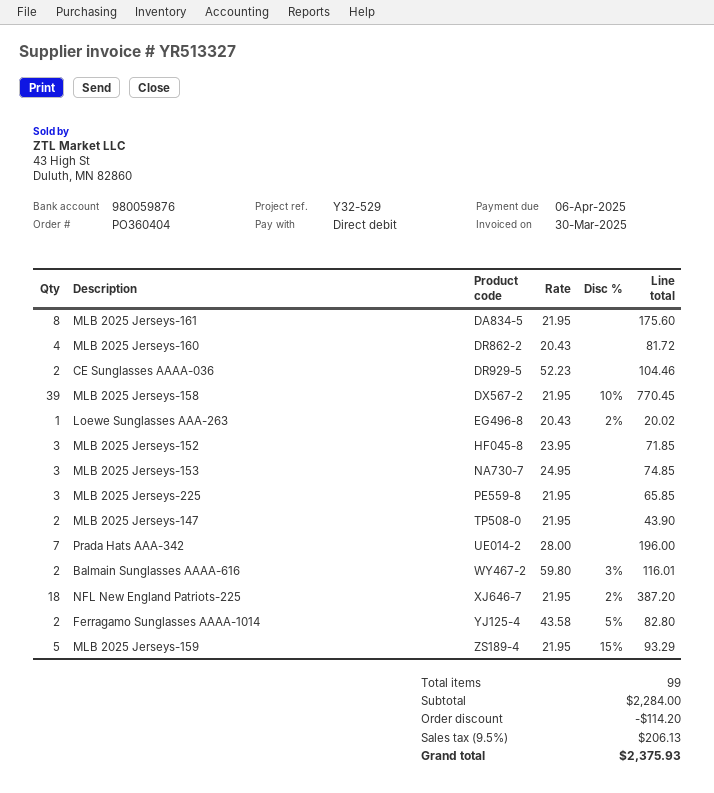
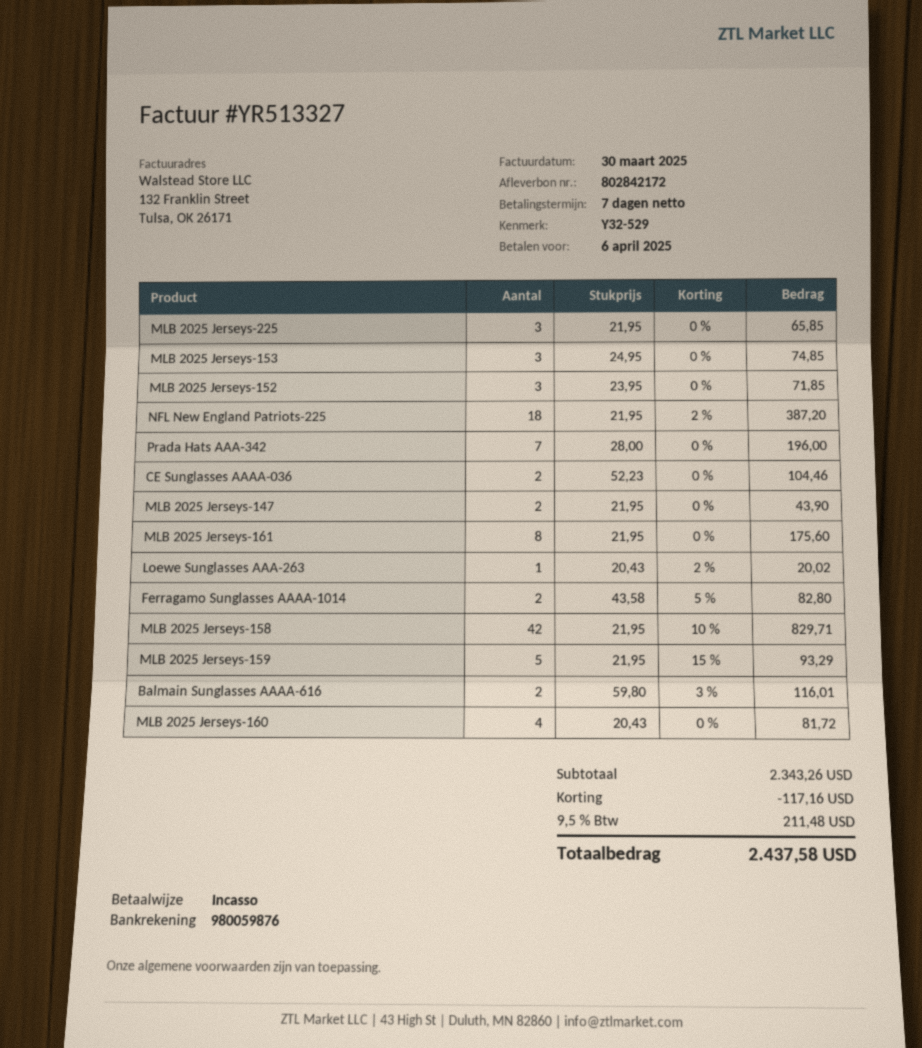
MLB 2025 Jerseys-158: 39 x 21.95 - 10% = 770.45 -> 42 x 21.95 - 10% = 829.71
subtotal: 2284.00 -> 2343.26
discount: 114.20 -> 117.16
tax: 9.5% = 206.13 -> 9.5% = 211.48
total: 2375.93 -> 2437.58

